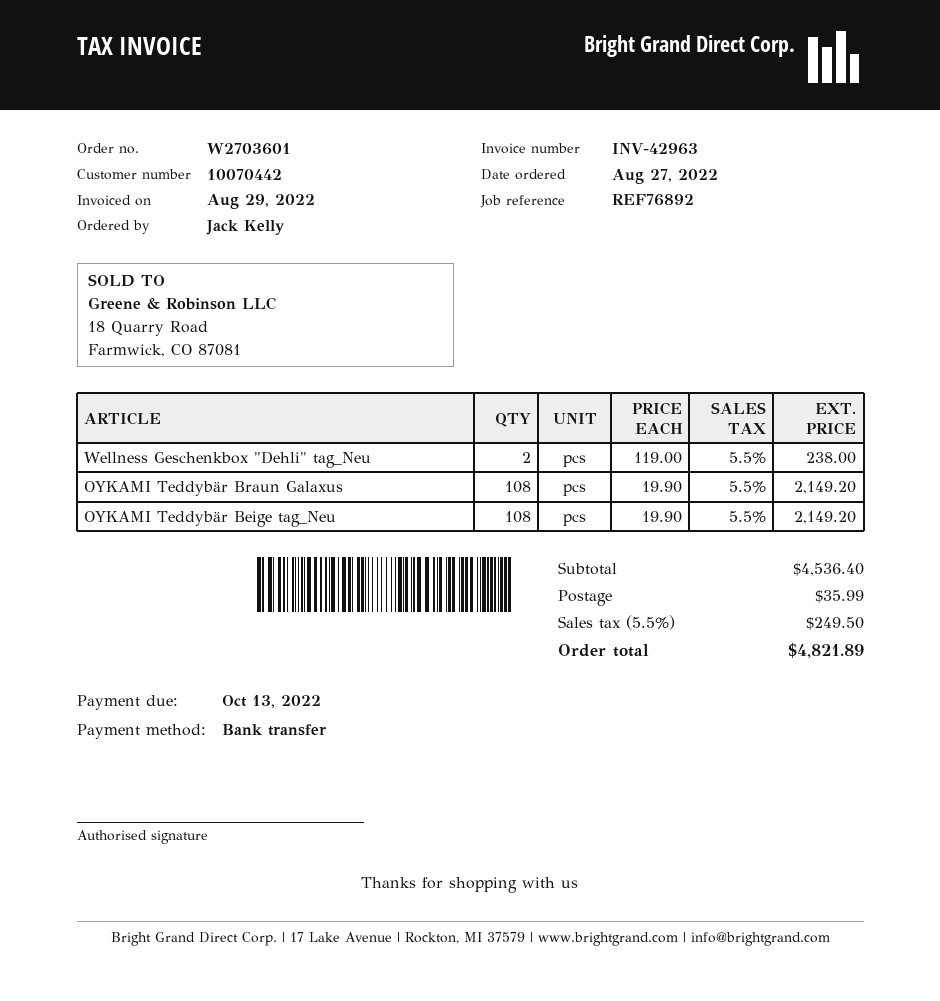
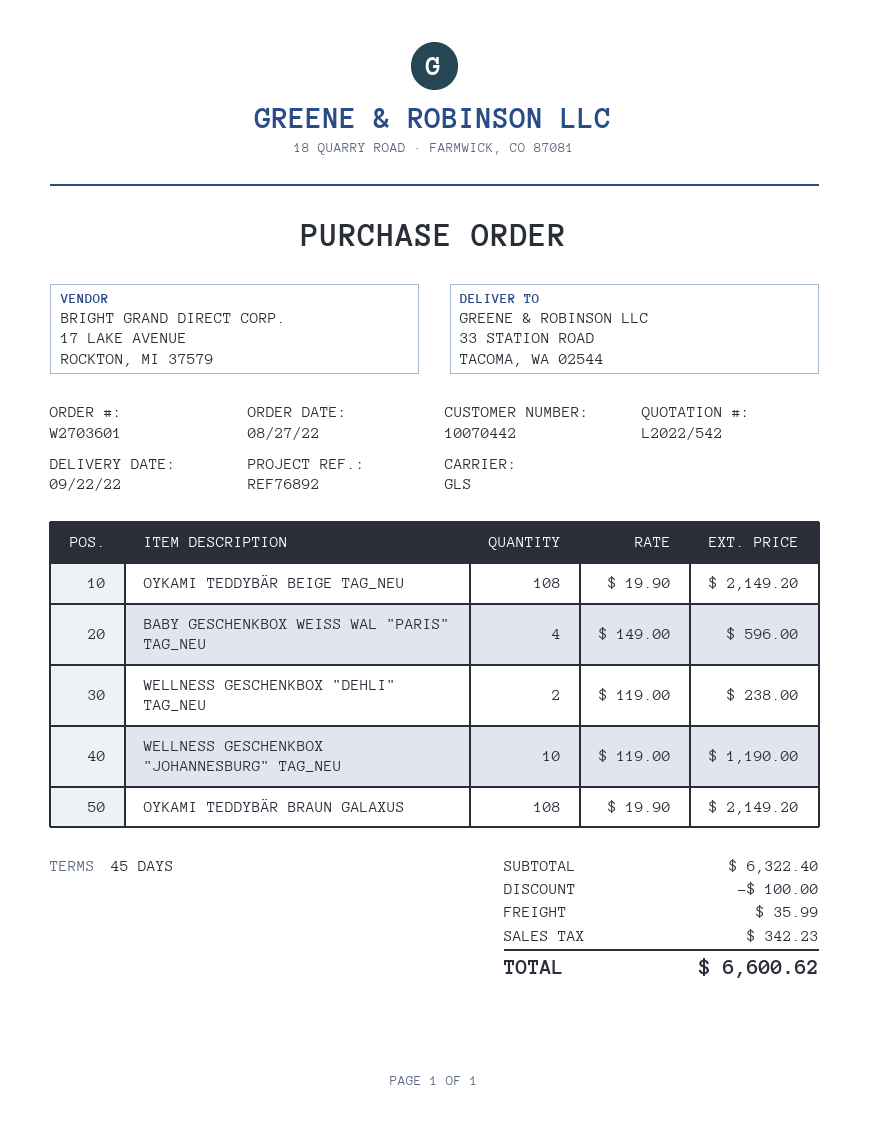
BABY GESCHENKBOX WEISS WAL "PARIS" TAG_NEU: none -> 4 x 149.00 = 596.00
WELLNESS GESCHENKBOX "JOHANNESBURG" TAG_NEU: none -> 10 x 119.00 = 1190.00
subtotal: 4536.40 -> 6322.40
discount: none -> 100.00
tax: 249.50 -> 342.23
total: 4821.89 -> 6600.62

